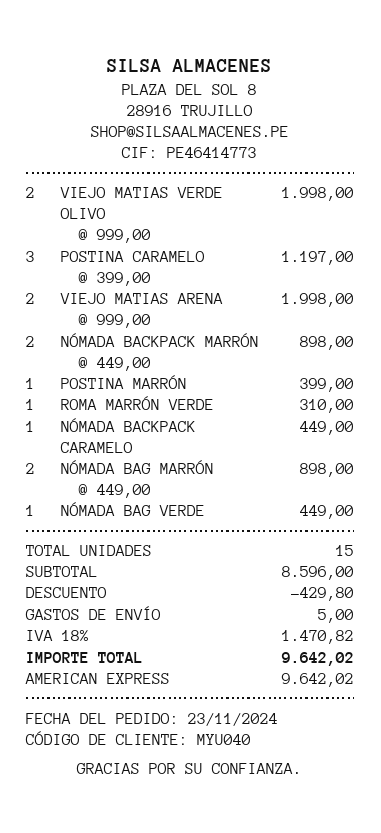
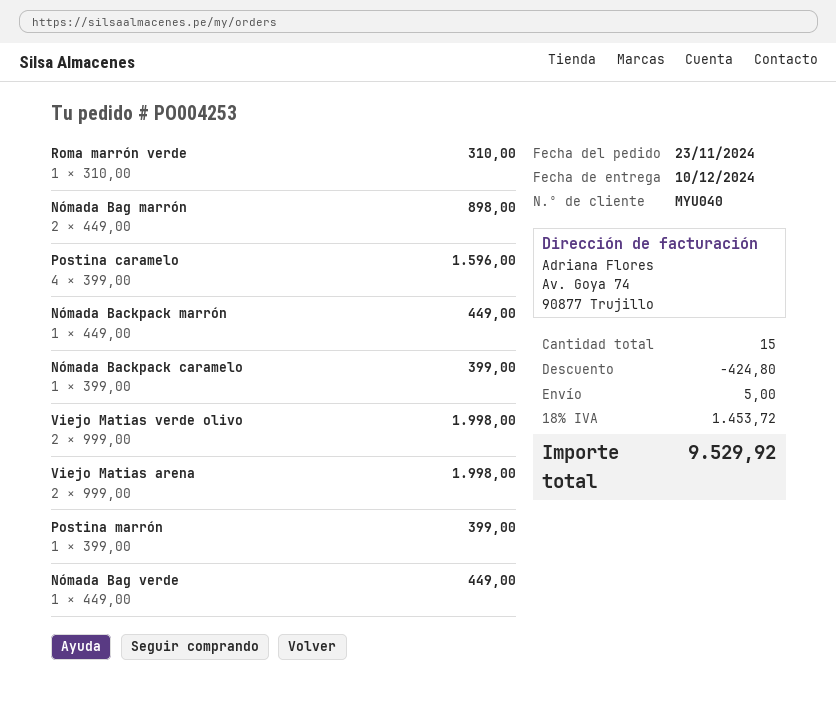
POSTINA CARAMELO: 3 x 399.00 = 1197.00 -> 4 x 399.00 = 1596.00
NÓMADA BACKPACK MARRÓN: 2 x 449.00 = 898.00 -> 1 x 449.00 = 449.00
NÓMADA BACKPACK CARAMELO: 1 x 449.00 = 449.00 -> 1 x 399.00 = 399.00
discount: 429.80 -> 424.80
tax: 18% = 1470.82 -> 18% = 1453.72
total: 9642.02 -> 9529.92

